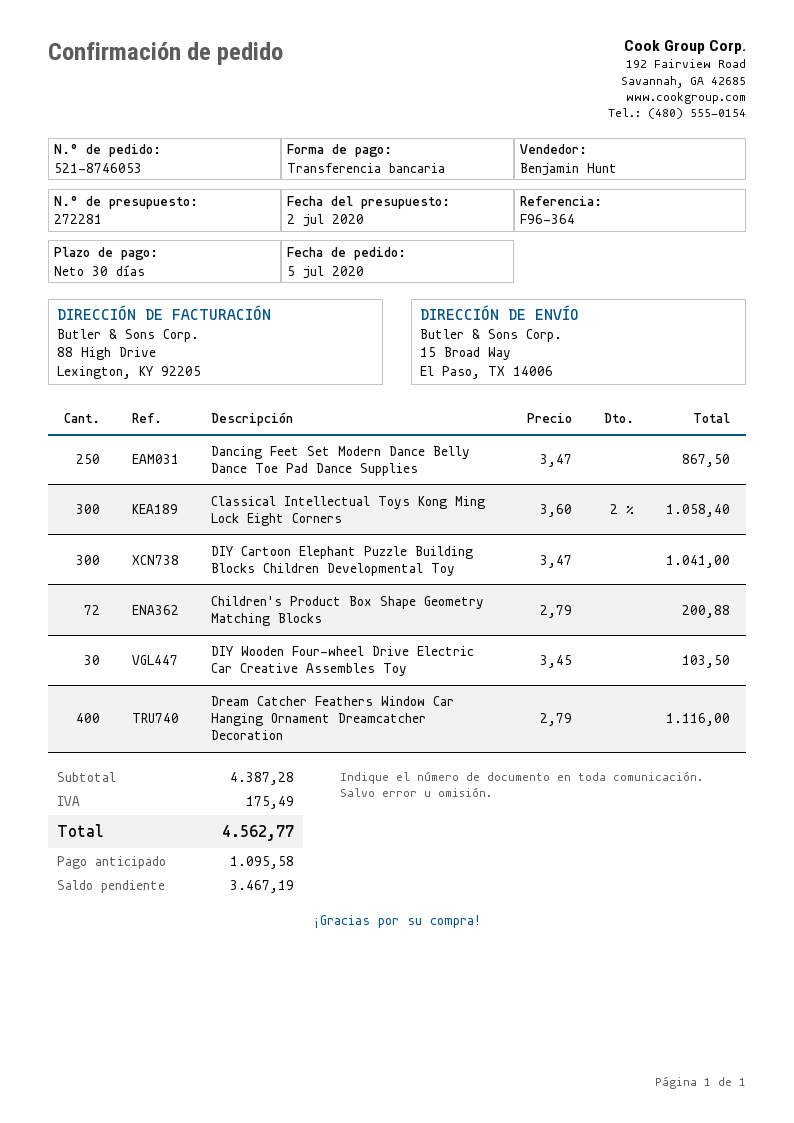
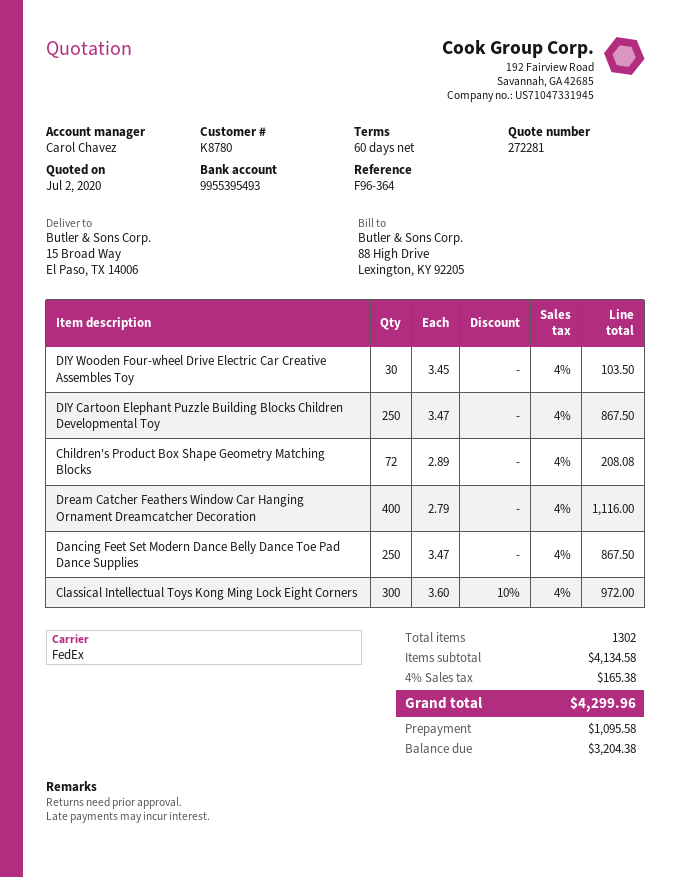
payment terms: 30 days -> 60 days
sales rep: Benjamin Hunt -> Carol Chavez
Classical Intellectual Toys Kong Ming Lock Eight Corners: 300 x 3.60 - 2% = 1058.40 -> 300 x 3.60 - 10% = 972.00
DIY Cartoon Elephant Puzzle Building Blocks Children Developmental Toy: 300 x 3.47 = 1041.00 -> 250 x 3.47 = 867.50
Children's Product Box Shape Geometry Matching Blocks: 72 x 2.79 = 200.88 -> 72 x 2.89 = 208.08
subtotal: 4387.28 -> 4134.58
tax: 175.49 -> 165.38
total: 4562.77 -> 4299.96
balance: 3467.19 -> 3204.38

